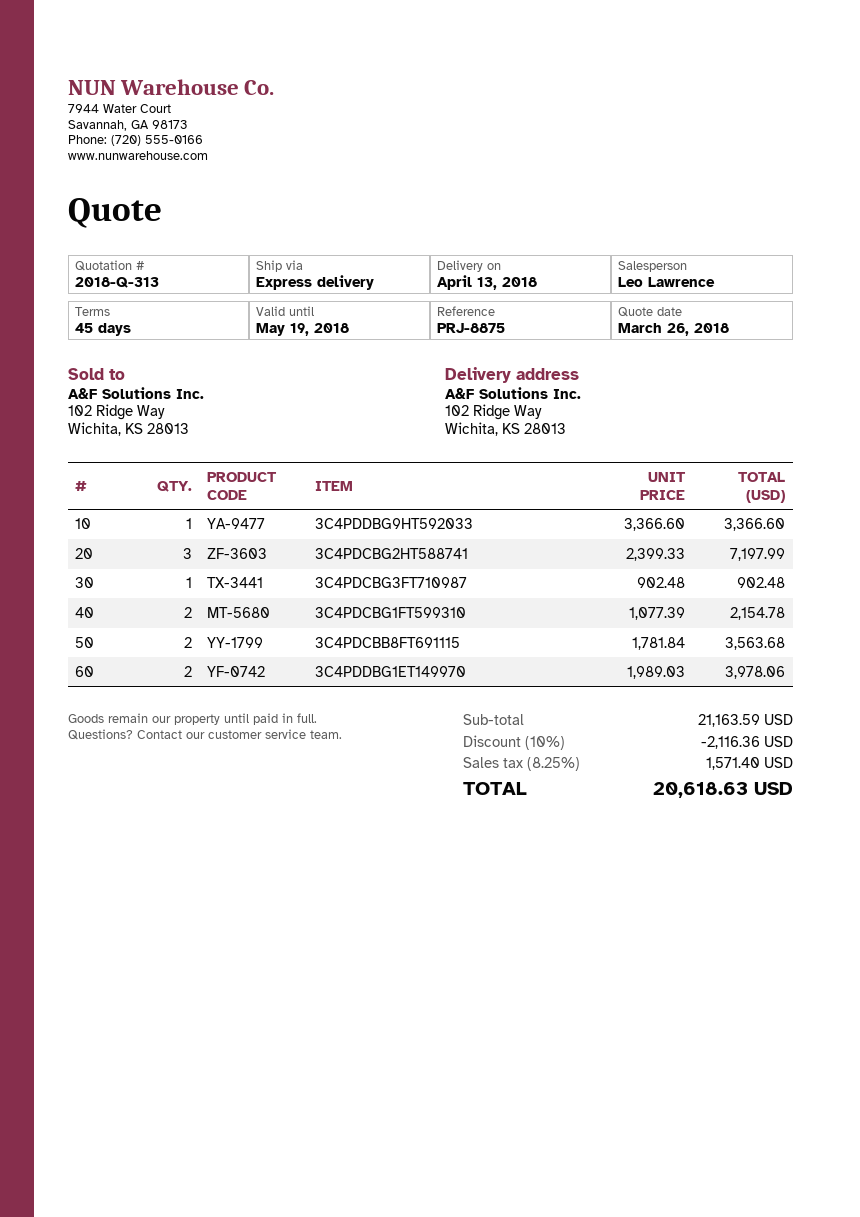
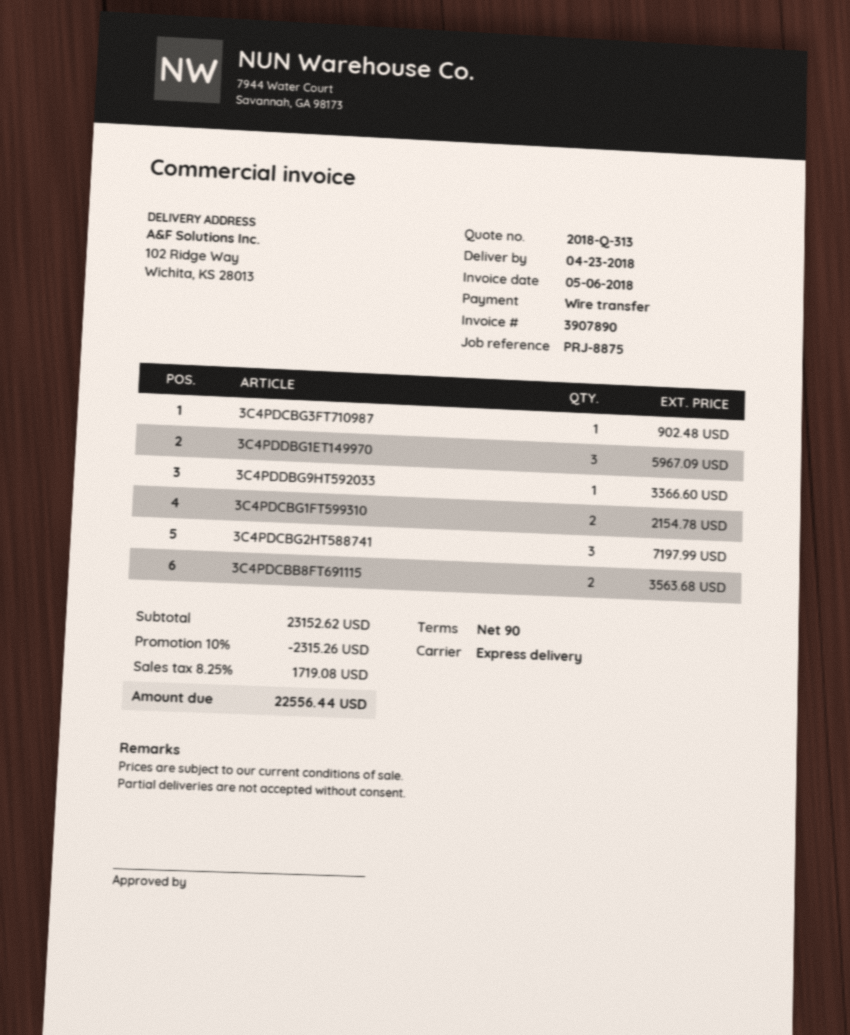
delivery date: 2018-04-13 -> 2018-04-23
payment terms: 45 days -> 90 days
3C4PDDBG1ET149970: 2 for 3978.06 -> 3 for 5967.09
subtotal: 21163.59 -> 23152.62
discount: 10% = 2116.36 -> 10% = 2315.26
tax: 8.25% = 1571.40 -> 8.25% = 1719.08
total: 20618.63 -> 22556.44

